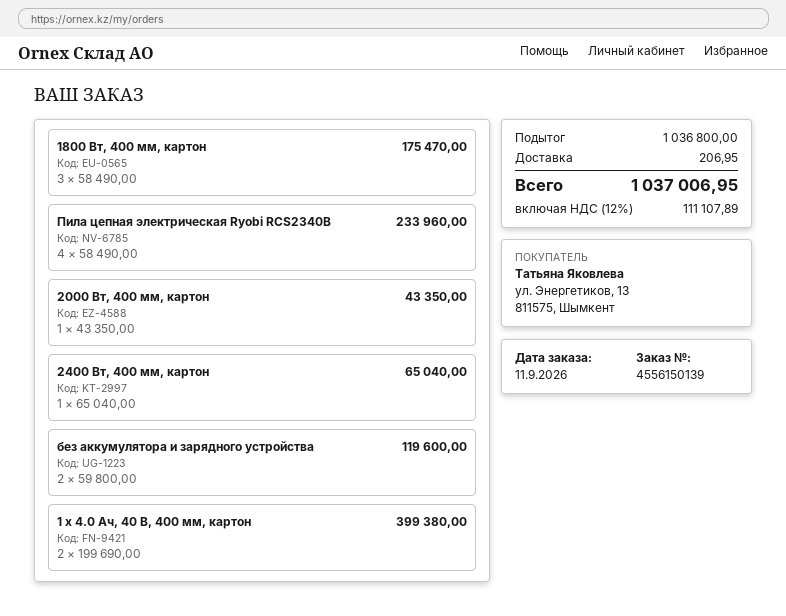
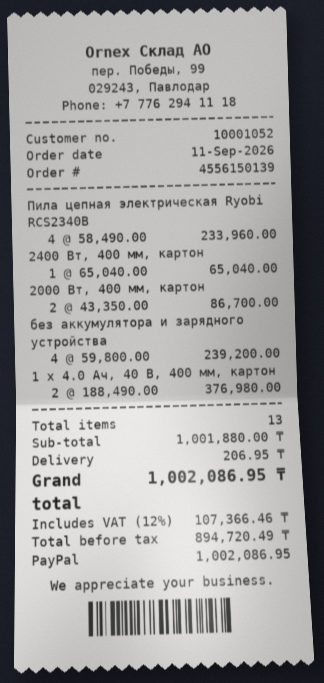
1800 Вт, 400 мм, картон: 3 x 58490.00 = 175470.00 -> none
2000 Вт, 400 мм, картон: 1 x 43350.00 = 43350.00 -> 2 x 43350.00 = 86700.00
без аккумулятора и зарядного устройства: 2 x 59800.00 = 119600.00 -> 4 x 59800.00 = 239200.00
1 x 4.0 Ач, 40 В, 400 мм, картон: 2 x 199690.00 = 399380.00 -> 2 x 188490.00 = 376980.00
subtotal: 1036800.00 -> 1001880.00
tax: 12% = 111107.89 -> 12% = 107366.46
total: 1037006.95 -> 1002086.95

